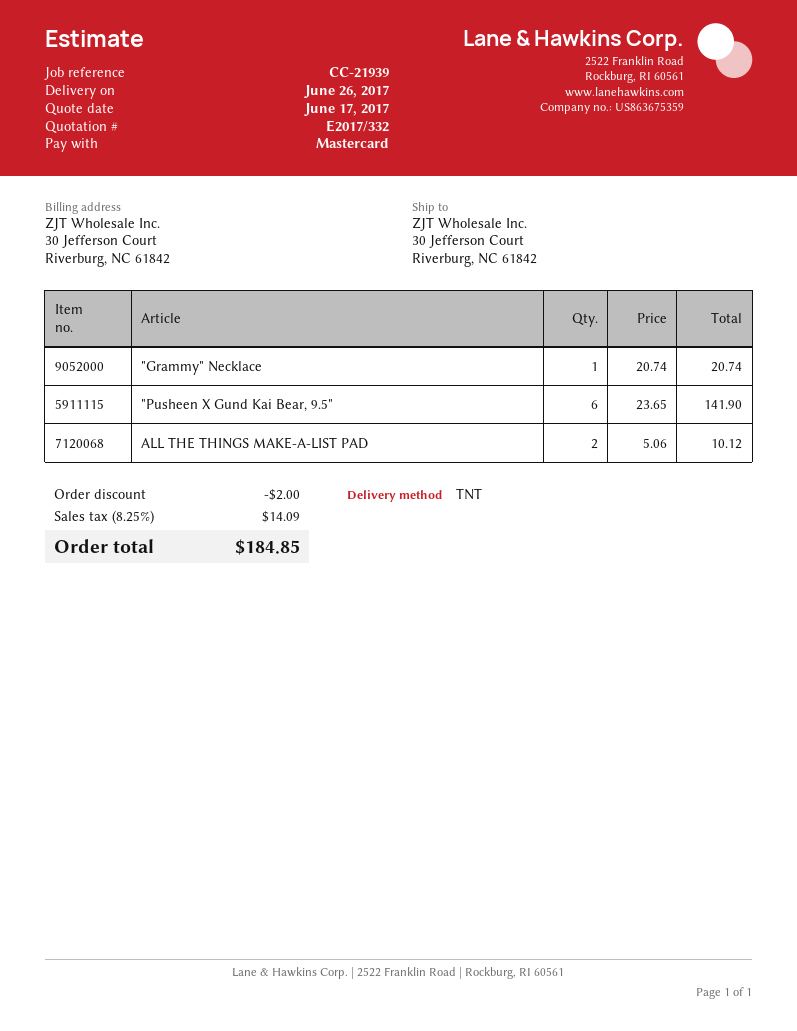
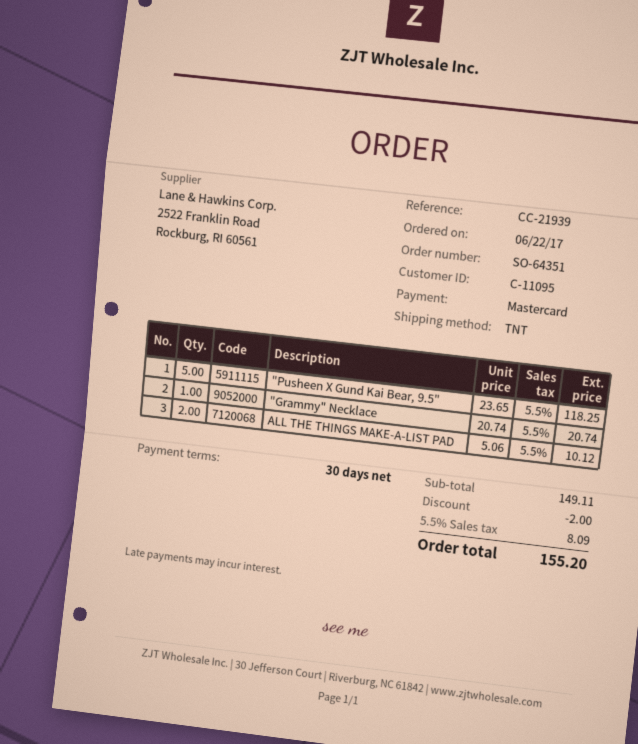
"Pusheen X Gund Kai Bear, 9.5": 6 x 23.65 = 141.90 -> 5 x 23.65 = 118.25
tax: 8.25% = 14.09 -> 5.5% = 8.09
total: 184.85 -> 155.20

